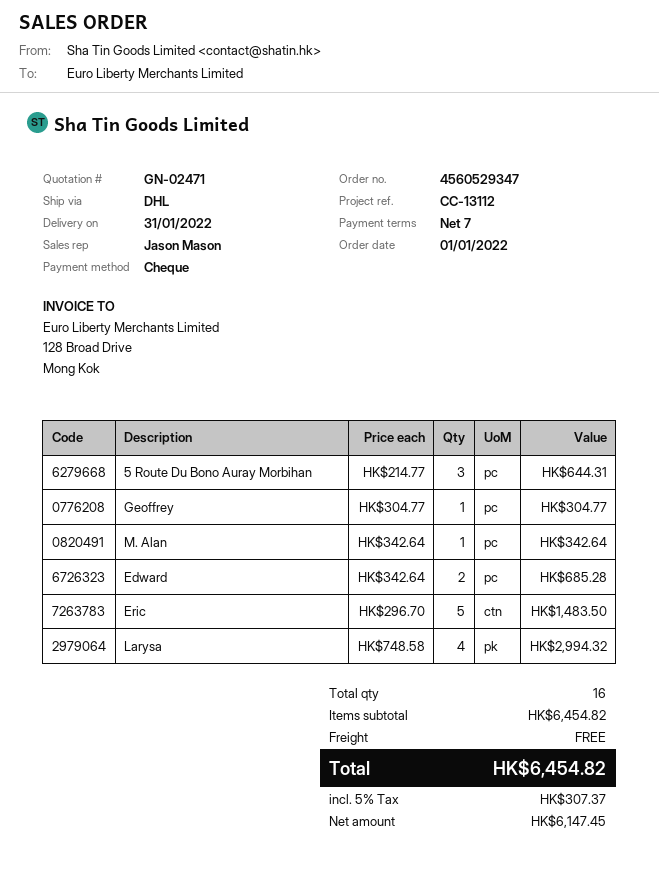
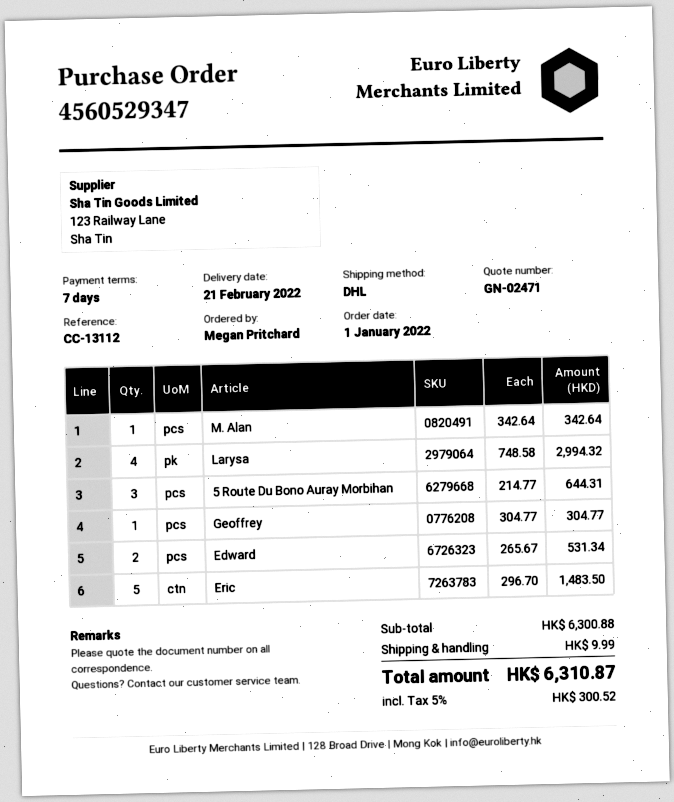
delivery date: 2022-01-31 -> 2022-02-21
Edward: 2 x 342.64 = 685.28 -> 2 x 265.67 = 531.34
subtotal: 6454.82 -> 6300.88
shipping: 0.00 -> 9.99
tax: 5% = 307.37 -> 5% = 300.52
total: 6454.82 -> 6310.87

